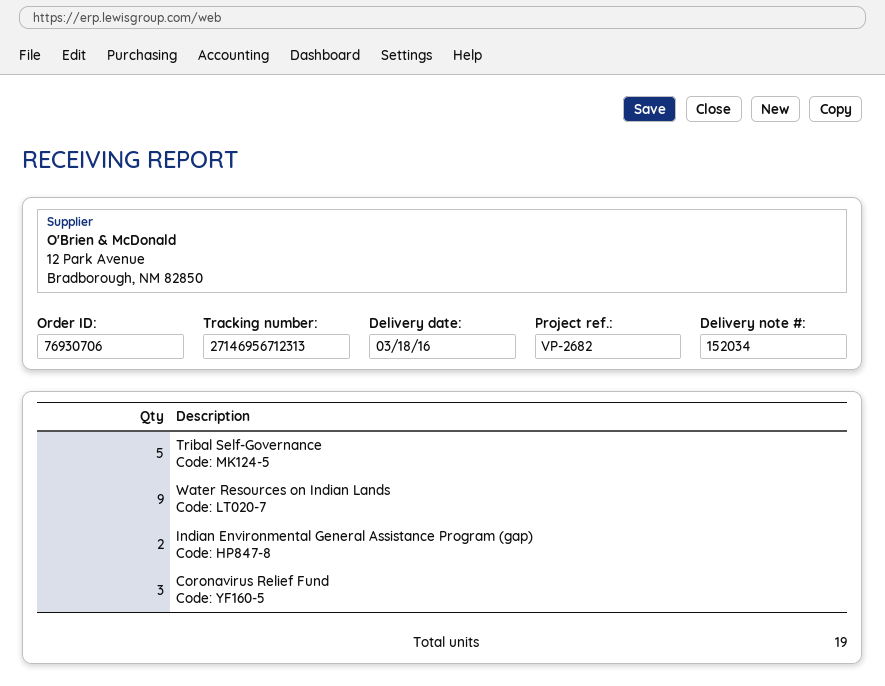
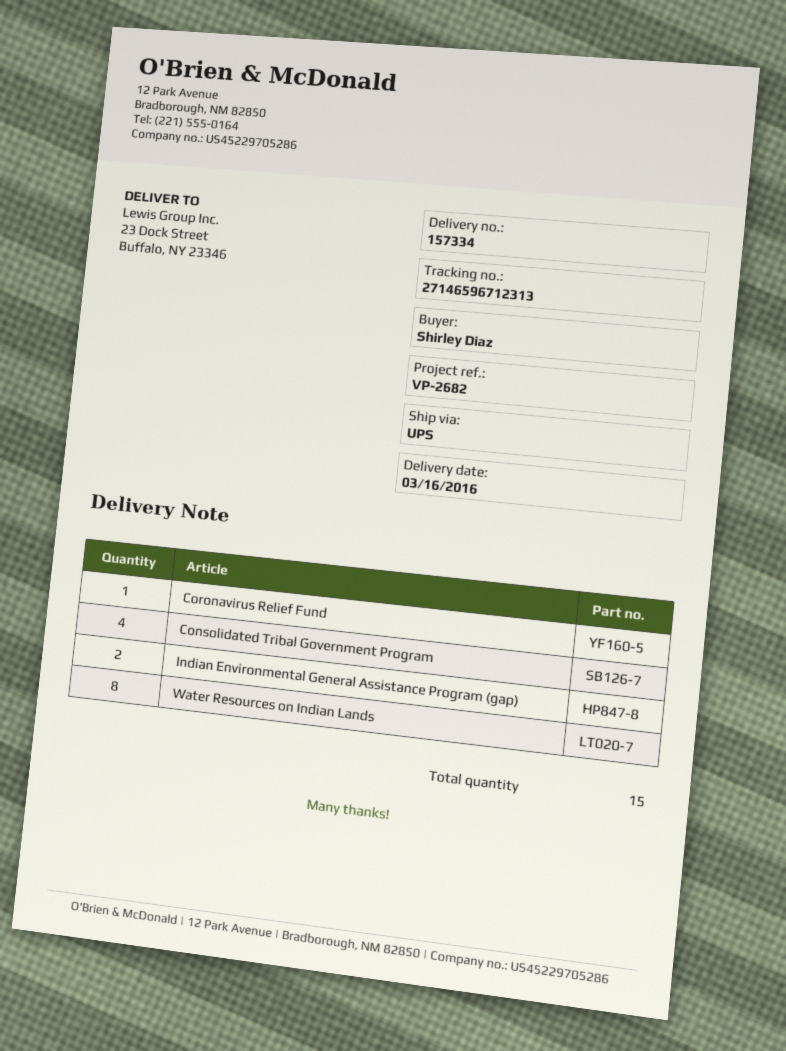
delivery note number: 152034 -> 157334
delivery date: 2016-03-18 -> 2016-03-16
tracking number: 27146956712313 -> 27146596712313
Tribal Self-Governance: 5 -> none
Water Resources on Indian Lands: 9 -> 8
Coronavirus Relief Fund: 3 -> 1
Consolidated Tribal Government Program: none -> 4
total quantity: 19 -> 15

